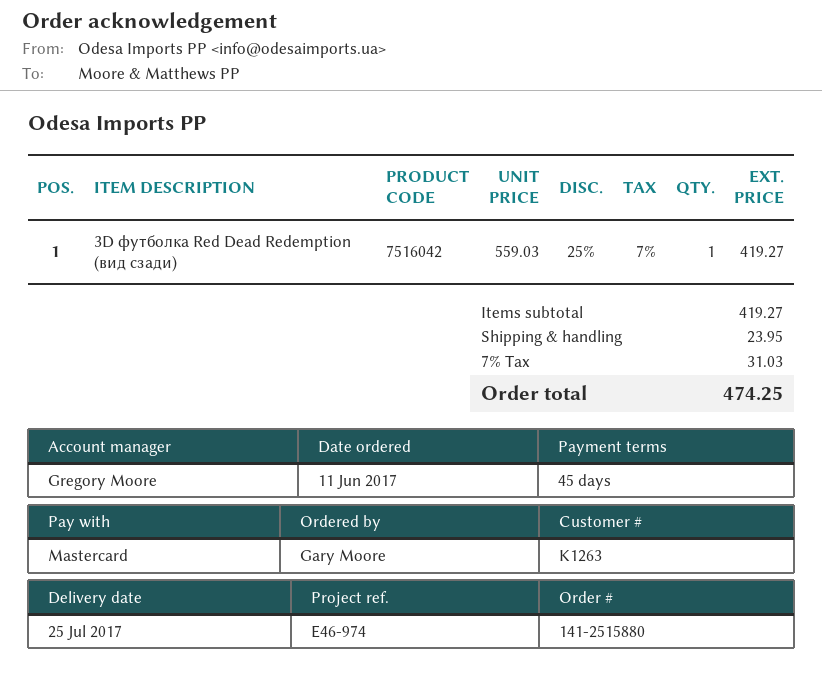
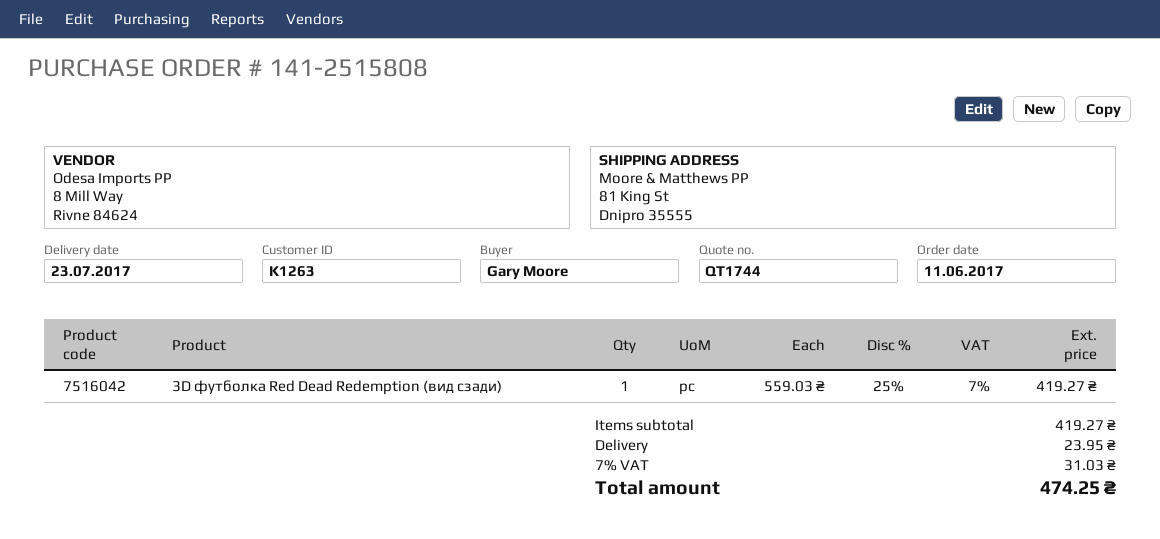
order number: 141-2515880 -> 141-2515808
delivery date: 2017-07-25 -> 2017-07-23

